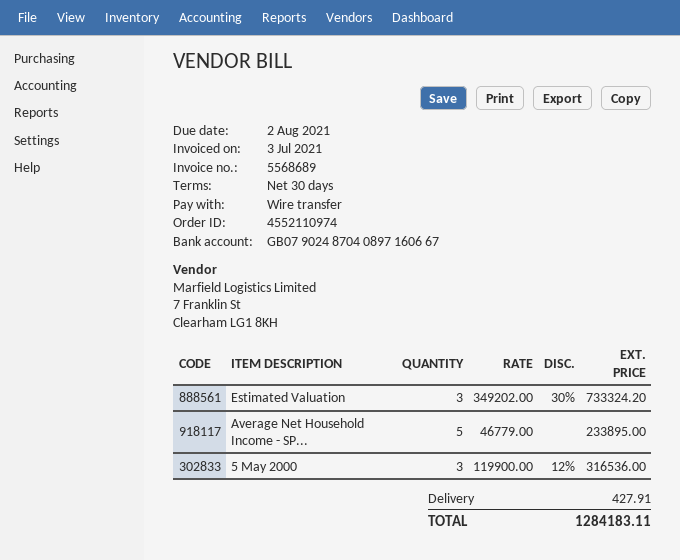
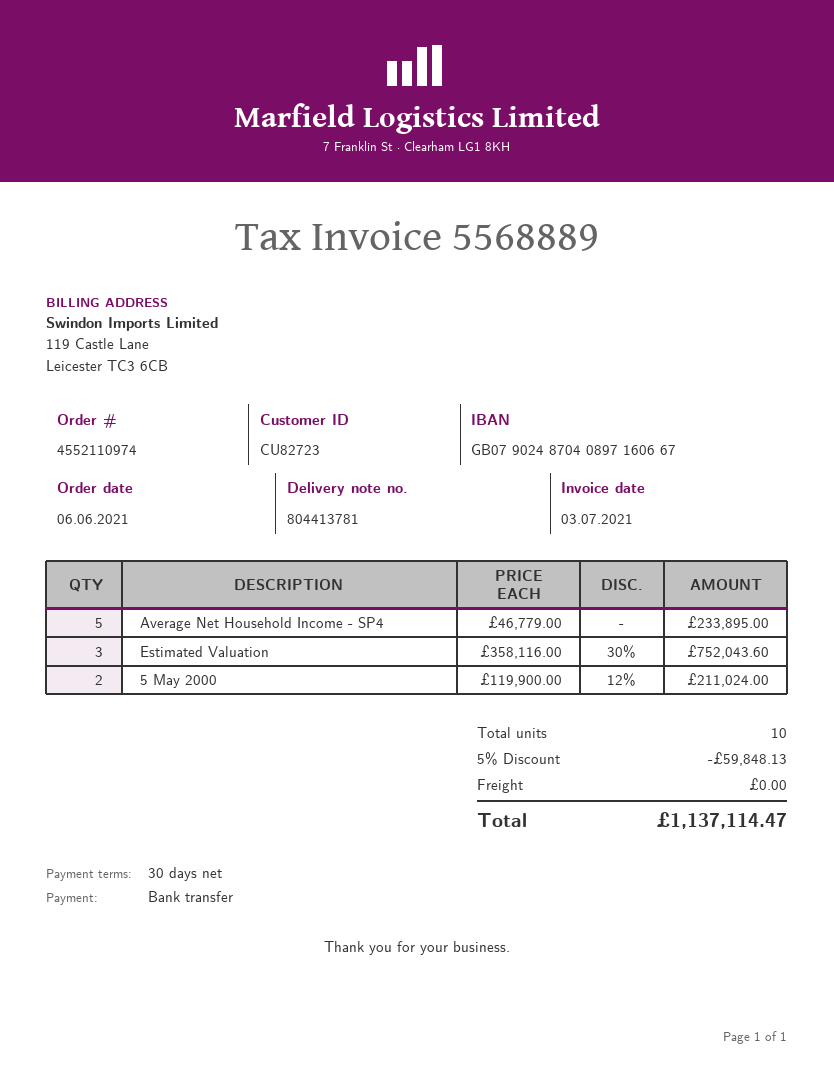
invoice number: 5568689 -> 5568889
Estimated Valuation: 3 x 349202.00 - 30% = 733324.20 -> 3 x 358116.00 - 30% = 752043.60
5 May 2000: 3 x 119900.00 - 12% = 316536.00 -> 2 x 119900.00 - 12% = 211024.00
discount: none -> 5% = 59848.13
shipping: 427.91 -> 0.00
total: 1284183.11 -> 1137114.47

